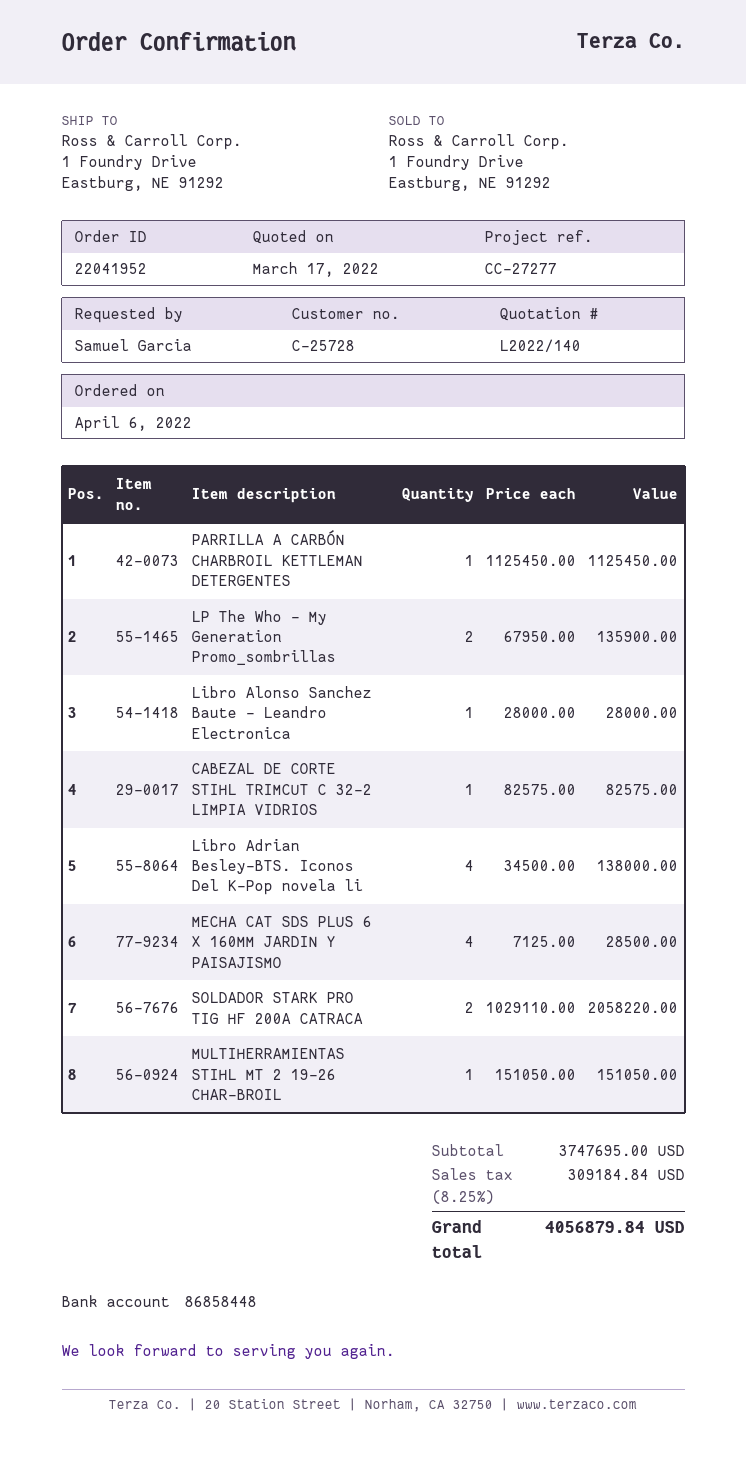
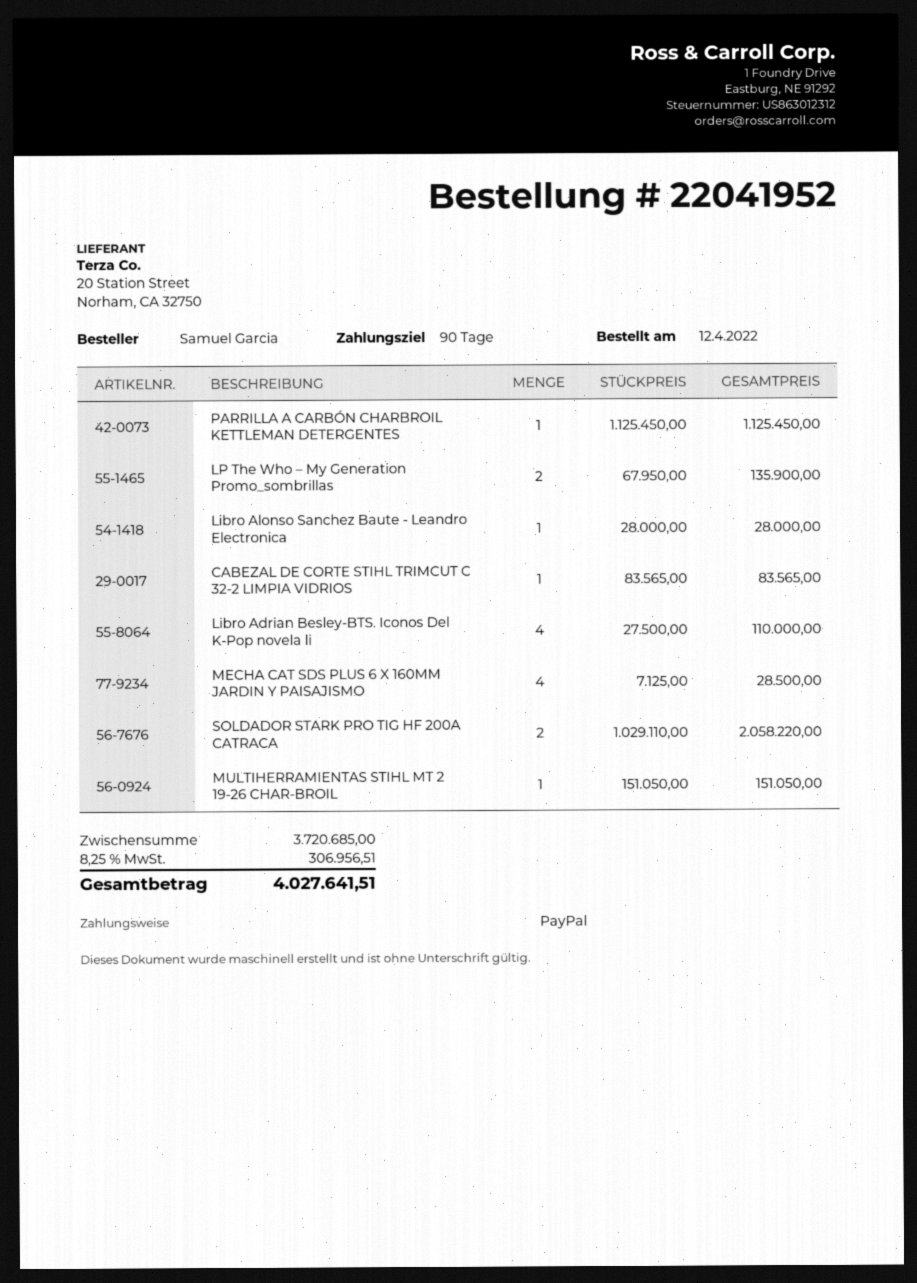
order date: 2022-04-06 -> 2022-04-12
CABEZAL DE CORTE STIHL TRIMCUT C 32-2 LIMPIA VIDRIOS: 1 x 82575.00 = 82575.00 -> 1 x 83565.00 = 83565.00
Libro Adrian Besley-BTS. Iconos Del K-Pop novela li: 4 x 34500.00 = 138000.00 -> 4 x 27500.00 = 110000.00
subtotal: 3747695.00 -> 3720685.00
tax: 8.25% = 309184.84 -> 8.25% = 306956.51
total: 4056879.84 -> 4027641.51

